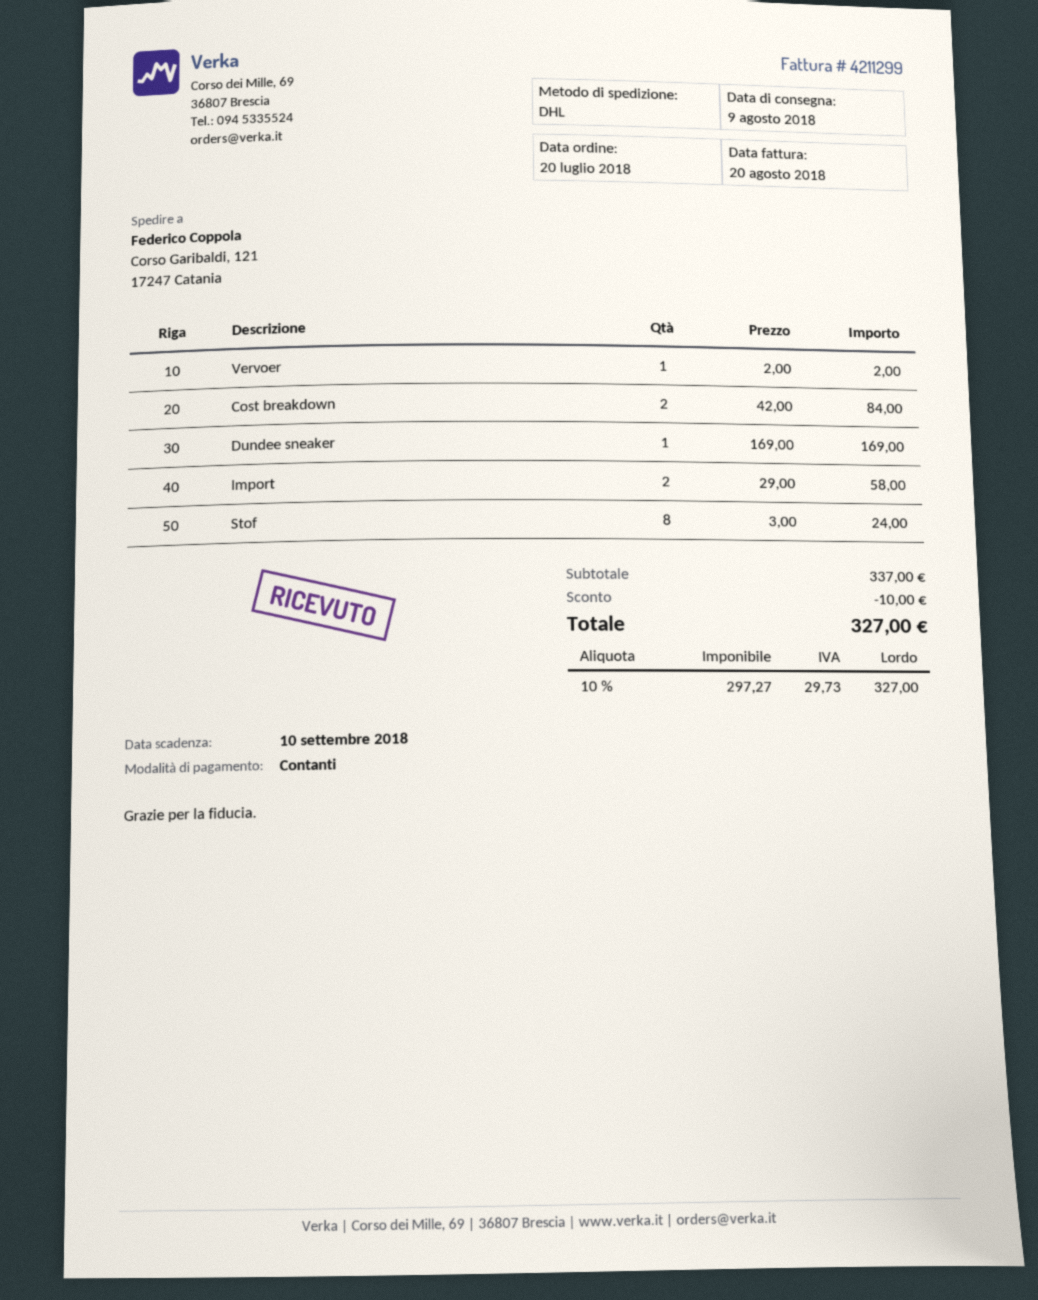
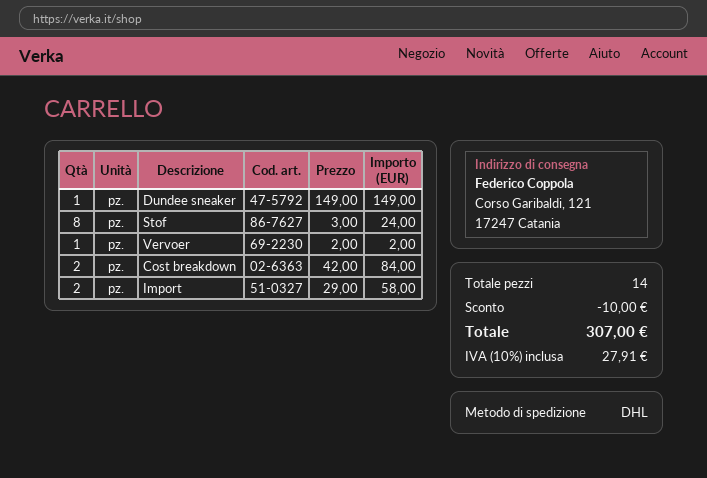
Dundee sneaker: 1 x 169.00 = 169.00 -> 1 x 149.00 = 149.00
tax: 10% = 29.73 -> 10% = 27.91
total: 327.00 -> 307.00

